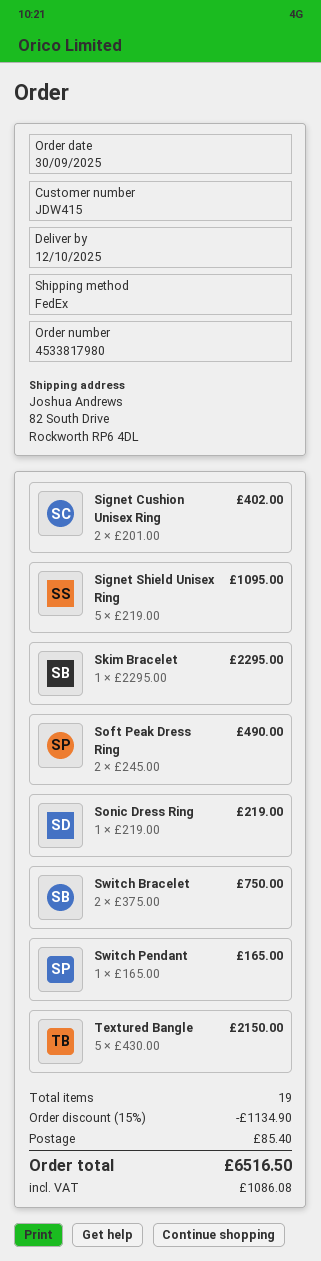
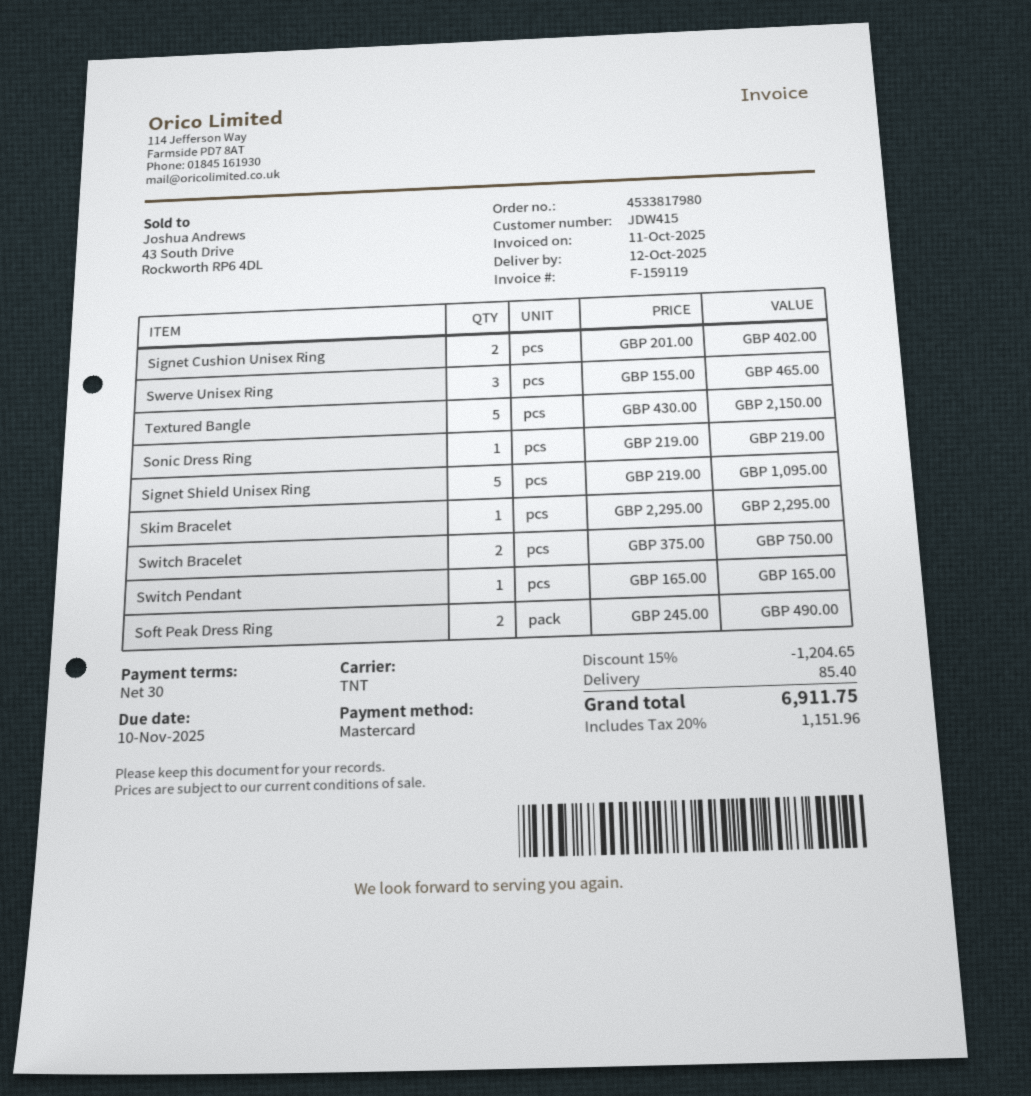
shipping method: FedEx -> TNT
Swerve Unisex Ring: none -> 3 x 155.00 = 465.00
discount: 15% = 1134.90 -> 15% = 1204.65
tax: 1086.08 -> 1151.96
total: 6516.50 -> 6911.75

